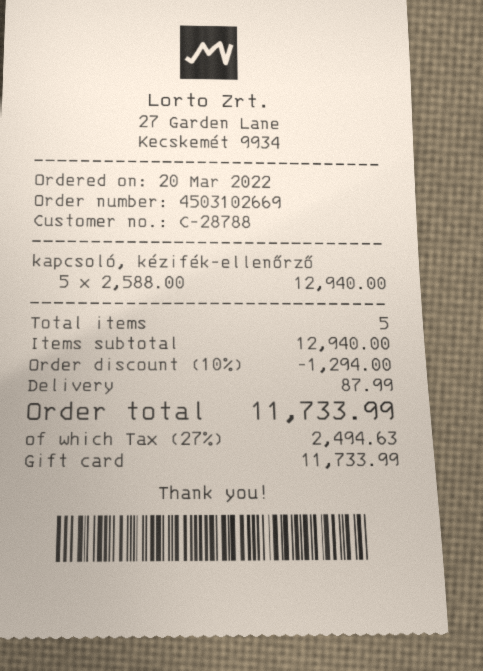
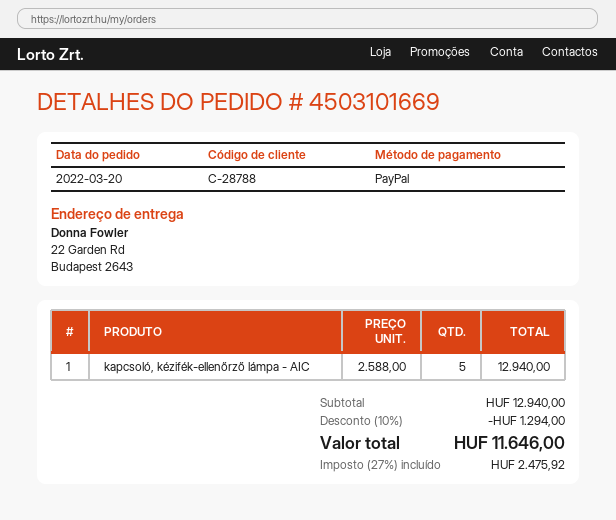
order number: 4503102669 -> 4503101669
payment method: gift card -> PayPal
shipping: 87.99 -> none
tax: 27% = 2494.63 -> 27% = 2475.92
total: 11733.99 -> 11646.00

